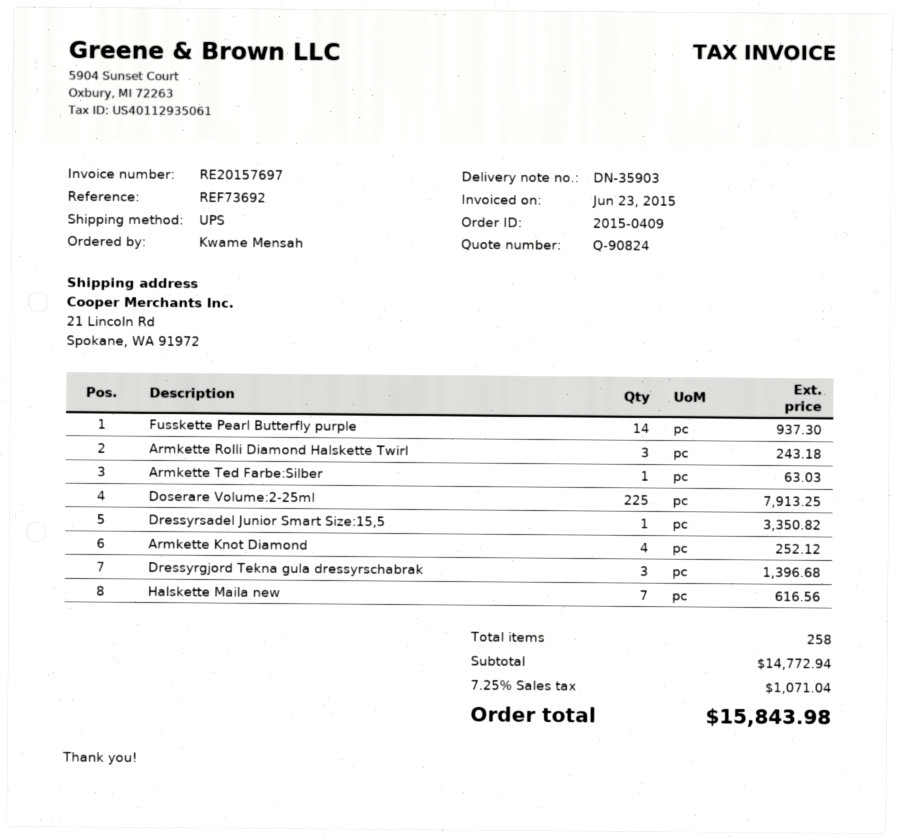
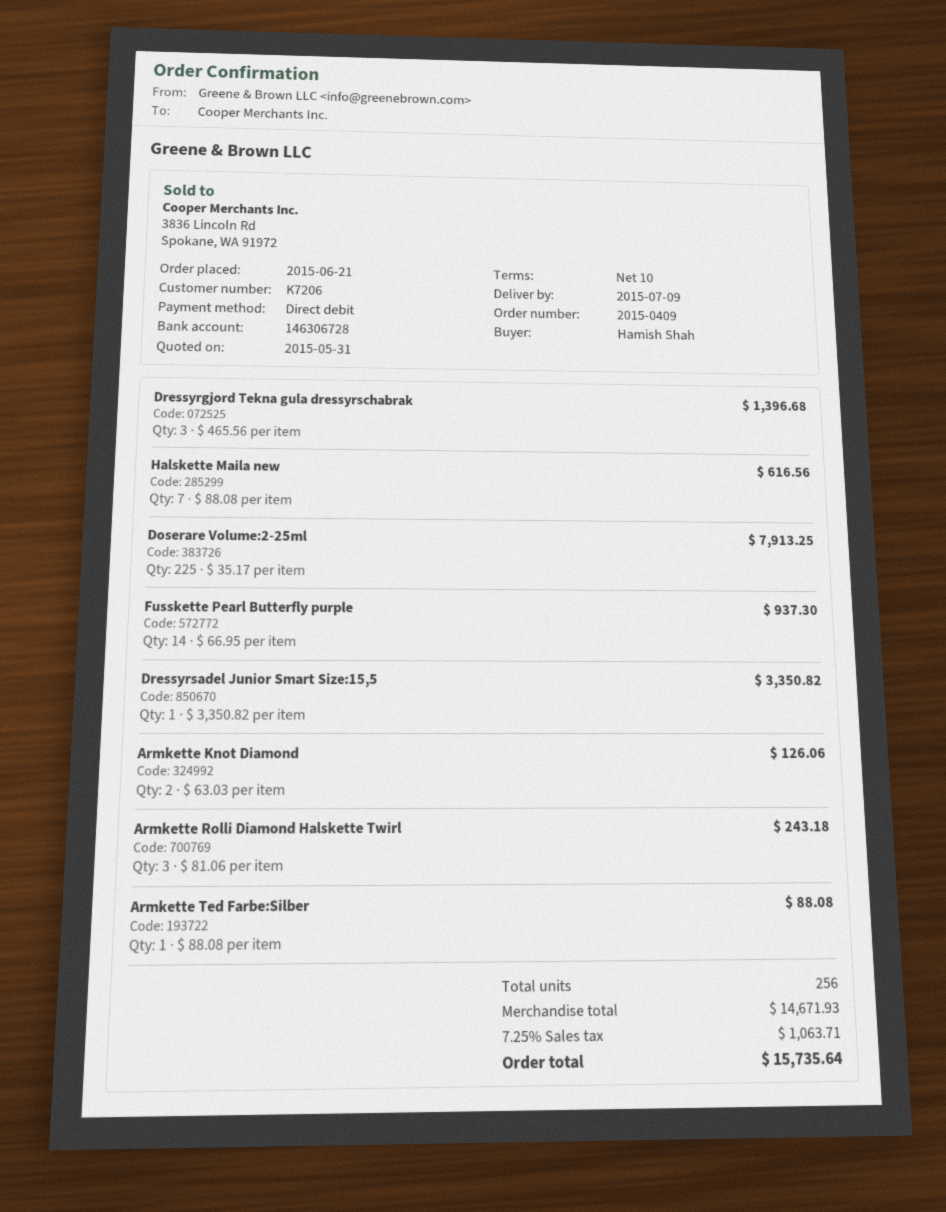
ordered by: Kwame Mensah -> Hamish Shah
Armkette Ted Farbe:Silber: 1 for 63.03 -> 1 for 88.08
Armkette Knot Diamond: 4 for 252.12 -> 2 for 126.06
total quantity: 258 -> 256
subtotal: 14772.94 -> 14671.93
tax: 7.25% = 1071.04 -> 7.25% = 1063.71
total: 15843.98 -> 15735.64

